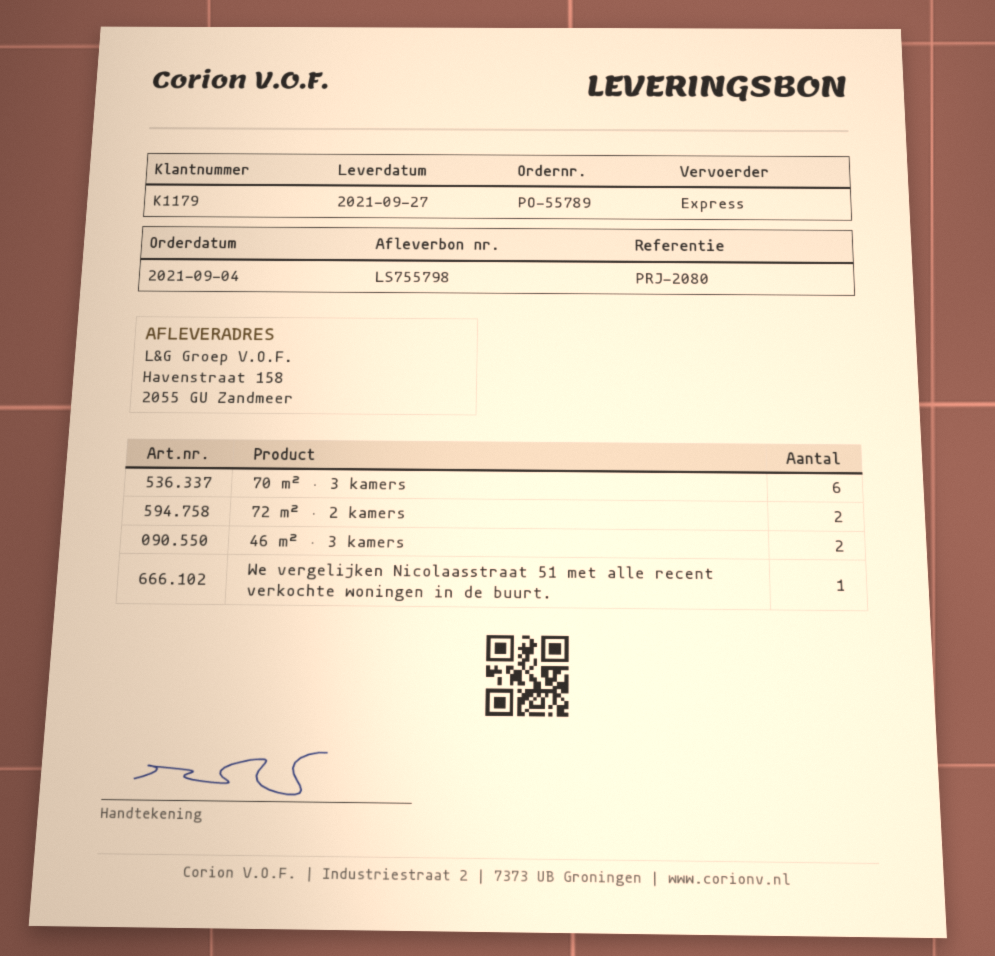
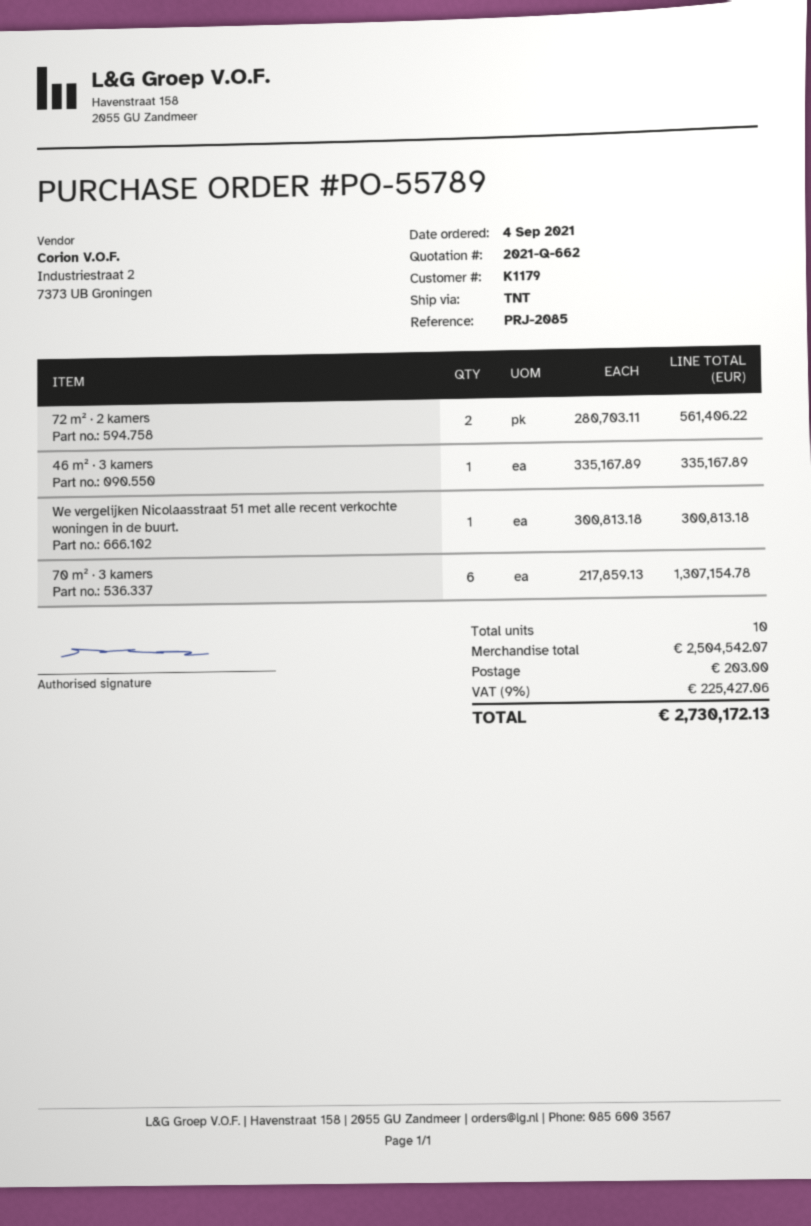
reference: PRJ-2080 -> PRJ-2085
shipping method: express -> TNT
46 m² · 3 kamers: 2 -> 1

